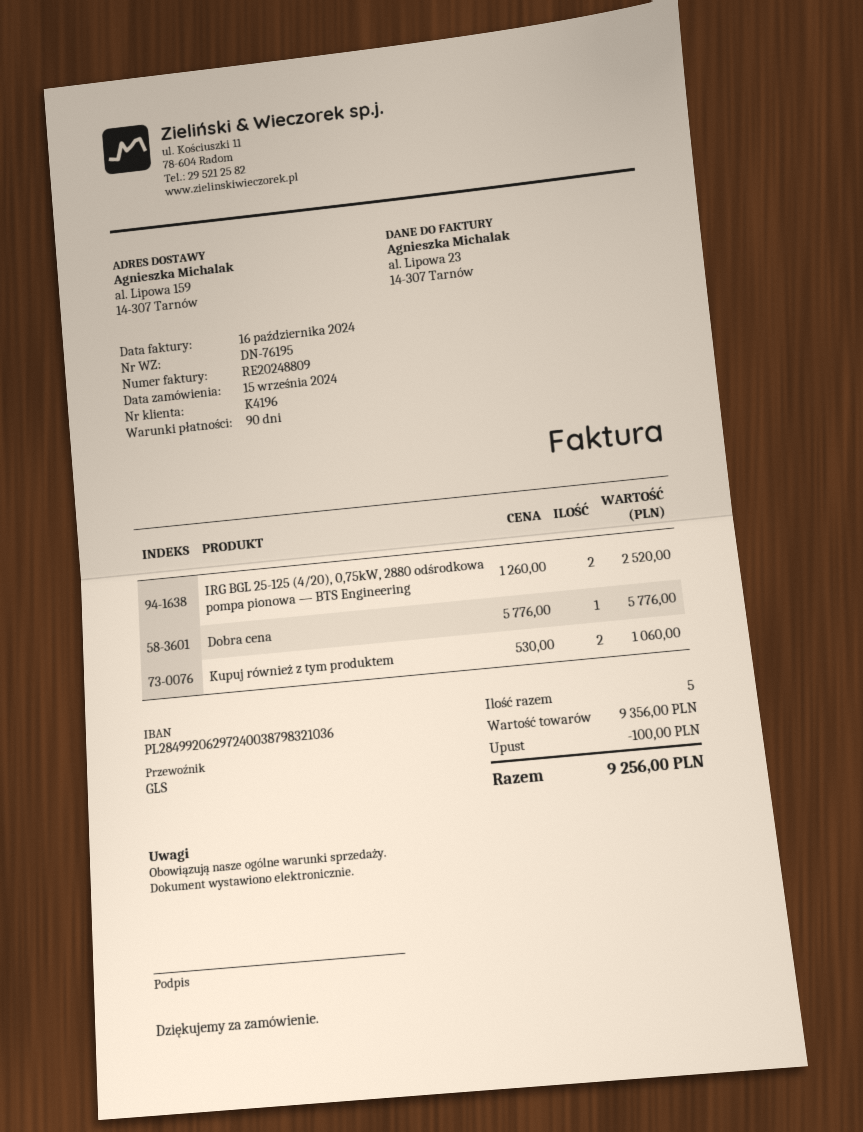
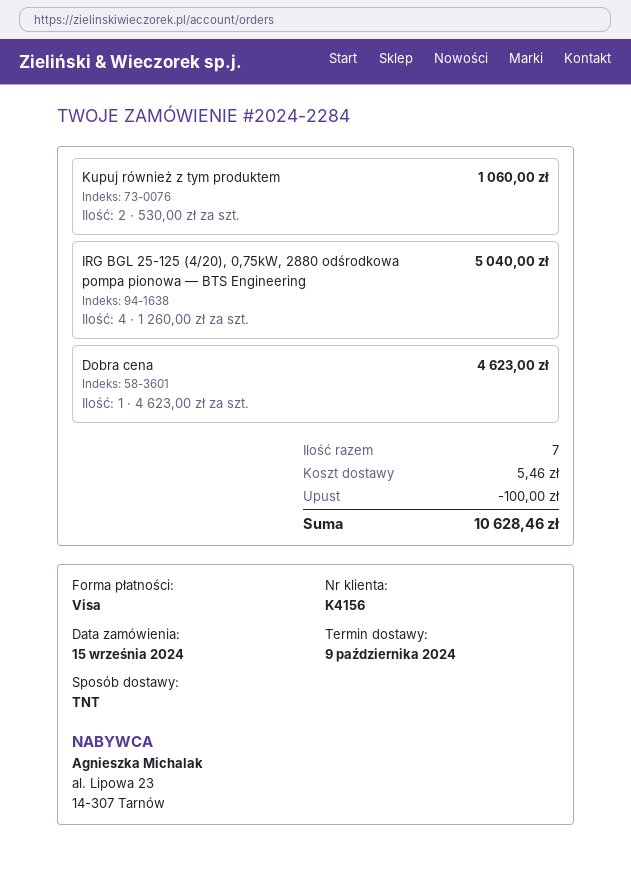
customer number: K4196 -> K4156
shipping method: GLS -> TNT
IRG BGL 25-125 (4/20), 0,75kW, 2880 odśrodkowa pompa pionowa — BTS Engineering: 2 x 1260.00 = 2520.00 -> 4 x 1260.00 = 5040.00
Dobra cena: 1 x 5776.00 = 5776.00 -> 1 x 4623.00 = 4623.00
total quantity: 5 -> 7
shipping: none -> 5.46
total: 9256.00 -> 10628.46

